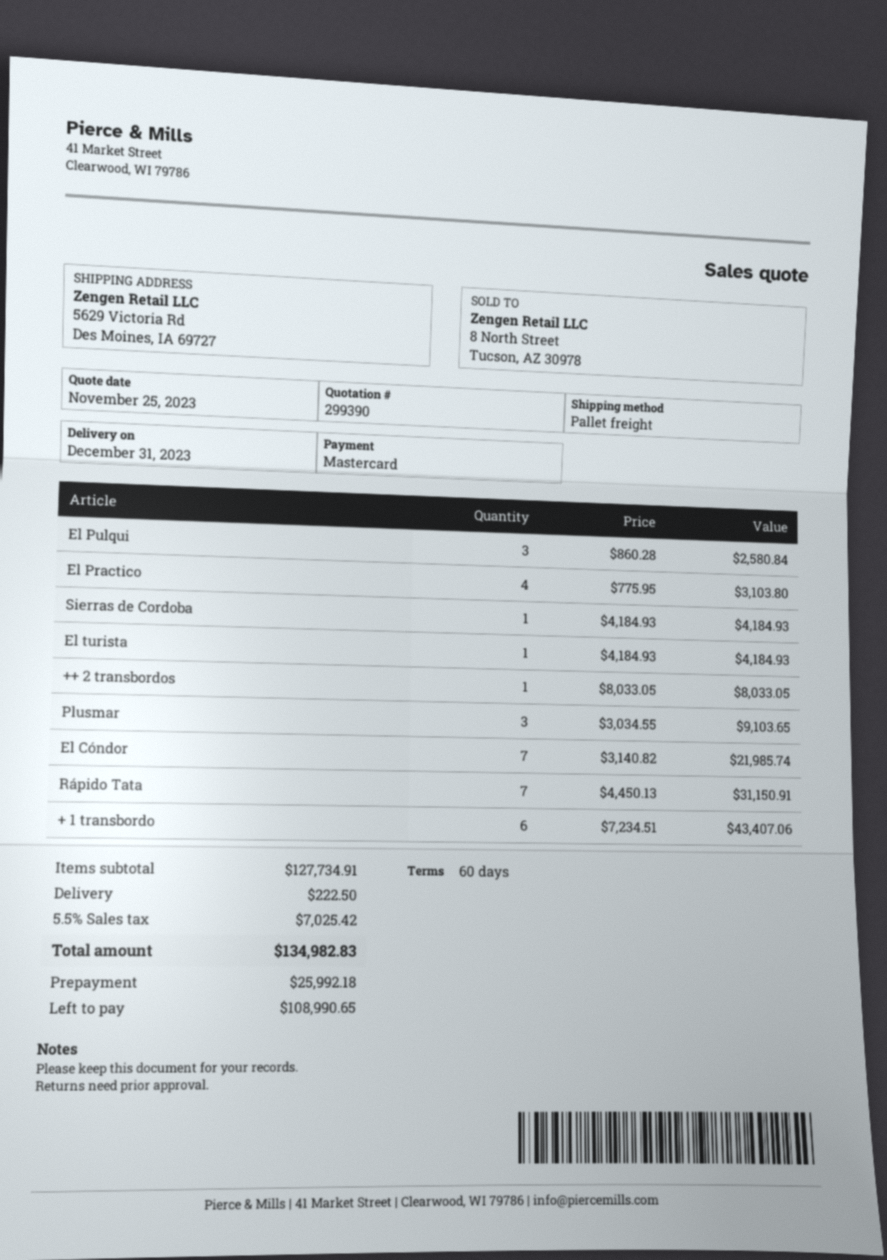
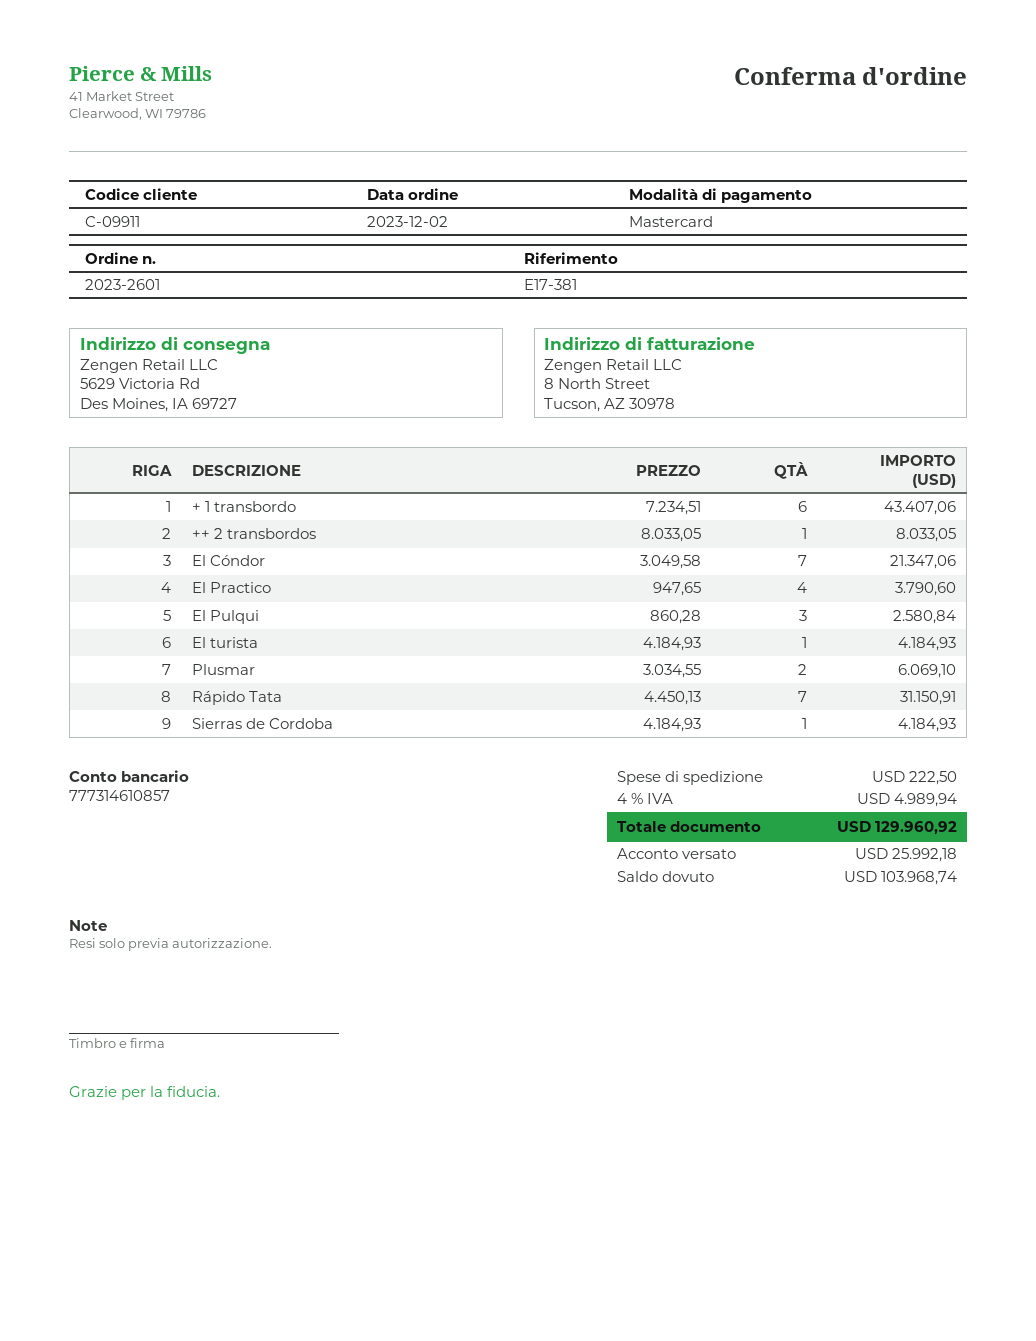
El Practico: 4 x 775.95 = 3103.80 -> 4 x 947.65 = 3790.60
Plusmar: 3 x 3034.55 = 9103.65 -> 2 x 3034.55 = 6069.10
El Cóndor: 7 x 3140.82 = 21985.74 -> 7 x 3049.58 = 21347.06
tax: 5.5% = 7025.42 -> 4% = 4989.94
total: 134982.83 -> 129960.92
balance: 108990.65 -> 103968.74

